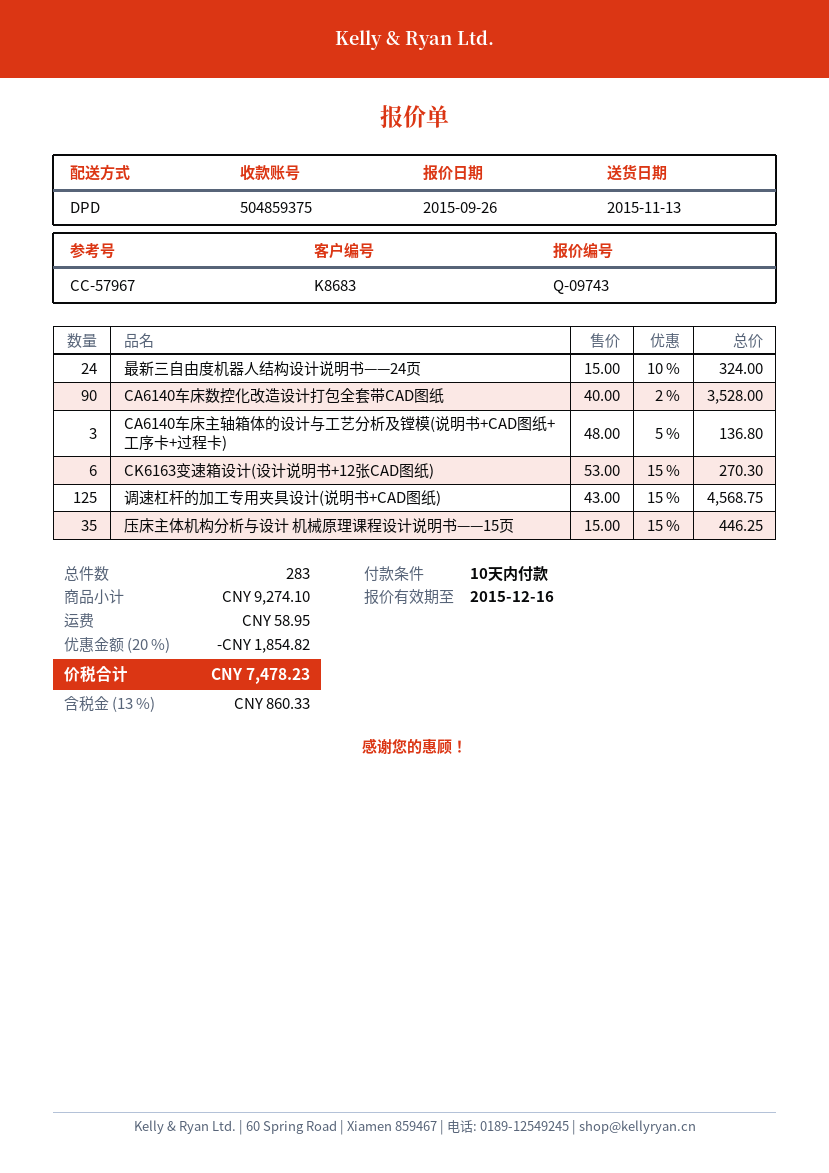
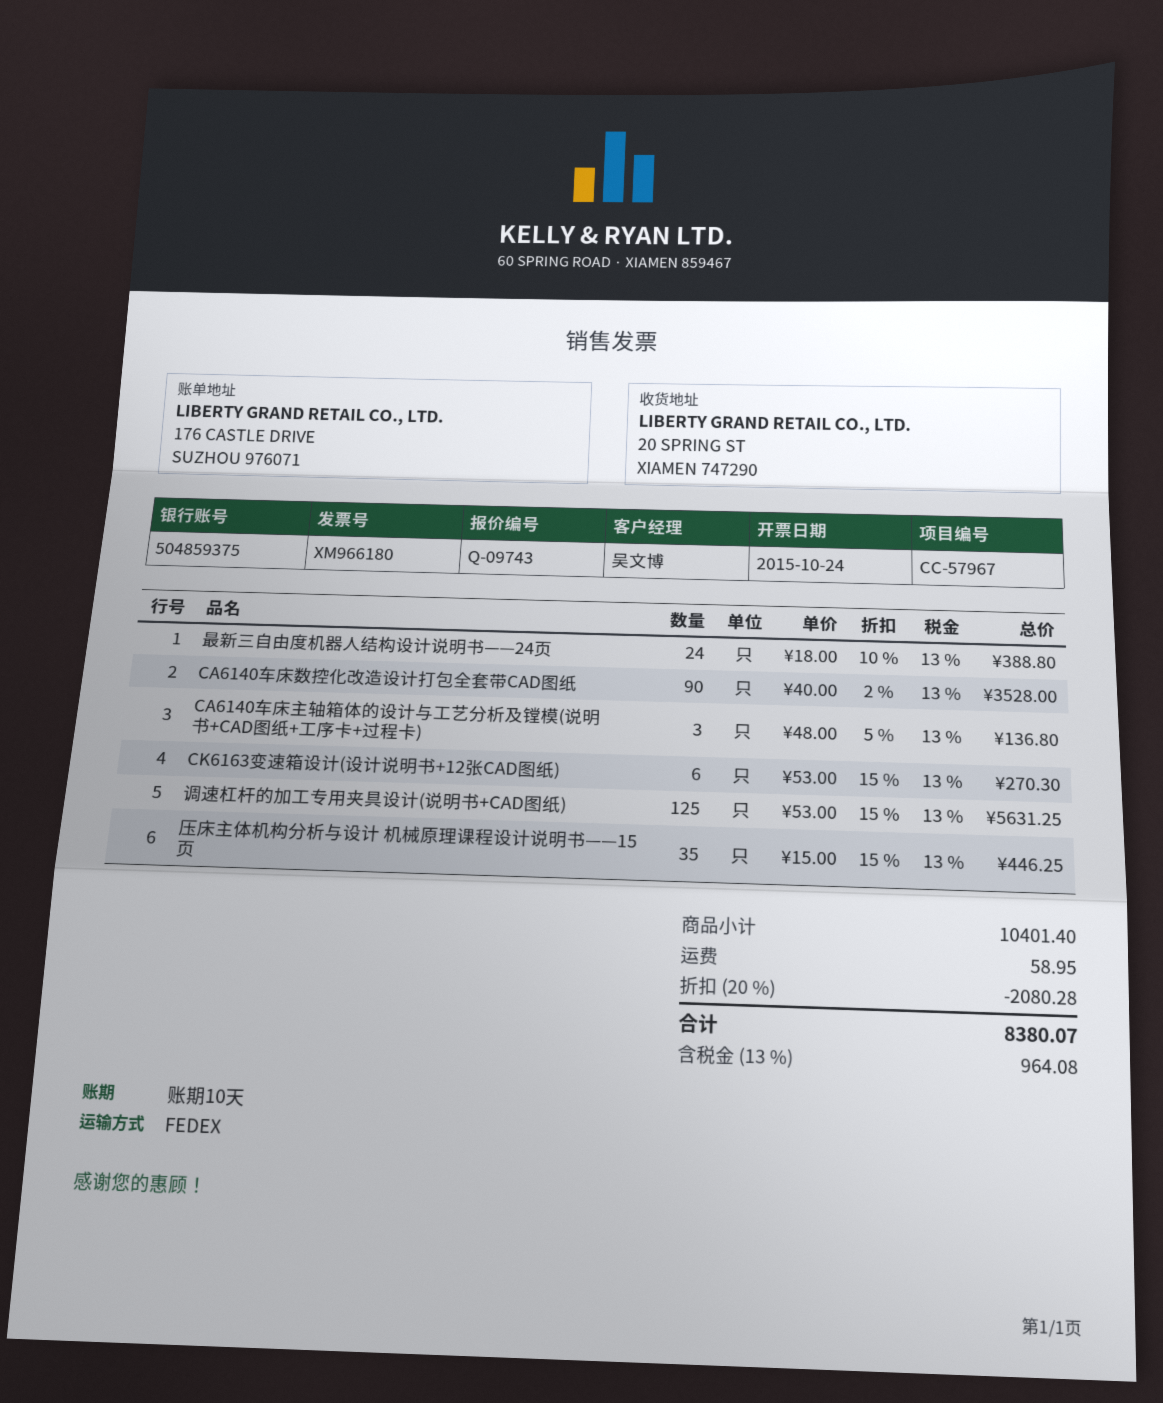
shipping method: DPD -> FedEx
最新三自由度机器人结构设计说明书——24页: 24 x 15.00 - 10% = 324.00 -> 24 x 18.00 - 10% = 388.80
调速杠杆的加工专用夹具设计(说明书+CAD图纸): 125 x 43.00 - 15% = 4568.75 -> 125 x 53.00 - 15% = 5631.25
subtotal: 9274.10 -> 10401.40
discount: 20% = 1854.82 -> 20% = 2080.28
tax: 13% = 860.33 -> 13% = 964.08
total: 7478.23 -> 8380.07

